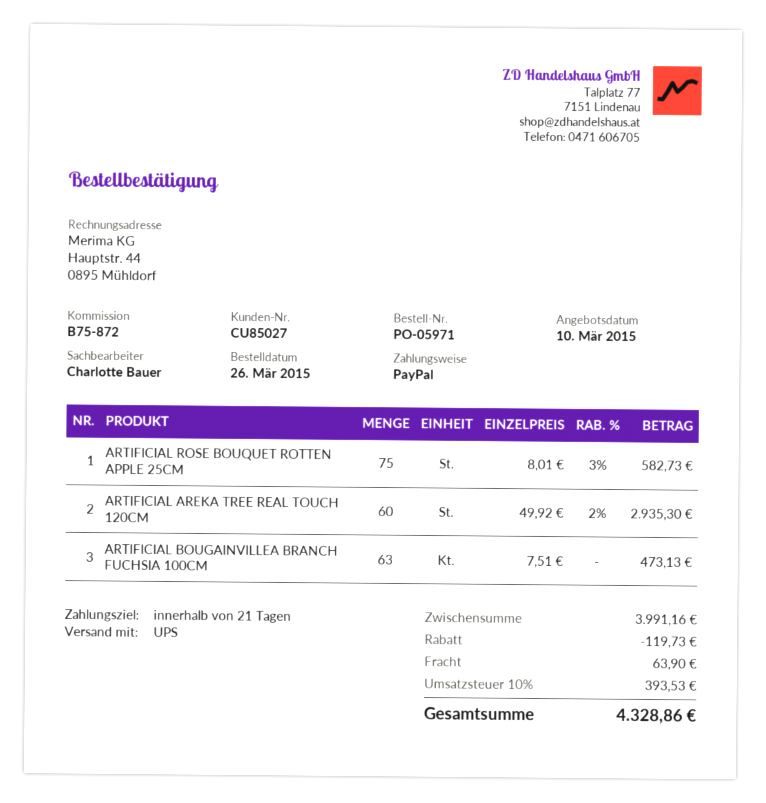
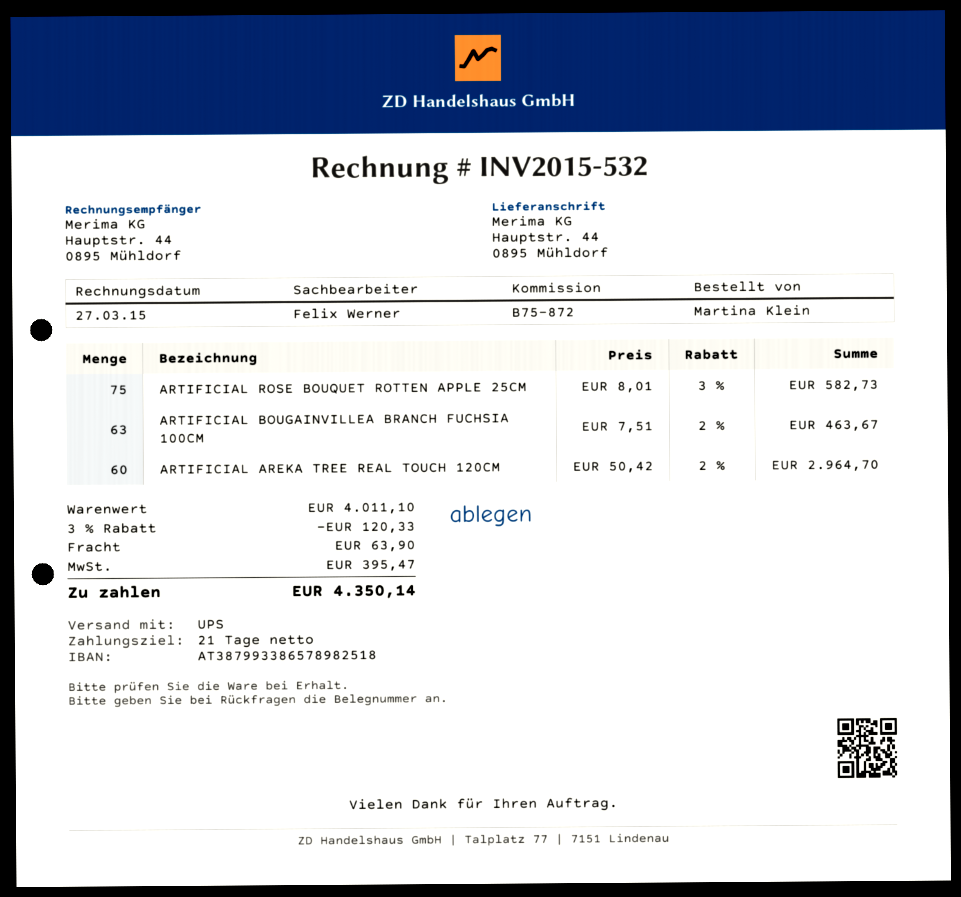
sales rep: Charlotte Bauer -> Felix Werner
ARTIFICIAL AREKA TREE REAL TOUCH 120CM: 60 x 49.92 - 2% = 2935.30 -> 60 x 50.42 - 2% = 2964.70
ARTIFICIAL BOUGAINVILLEA BRANCH FUCHSIA 100CM: 63 x 7.51 = 473.13 -> 63 x 7.51 - 2% = 463.67
subtotal: 3991.16 -> 4011.10
discount: 119.73 -> 120.33
tax: 393.53 -> 395.47
total: 4328.86 -> 4350.14

